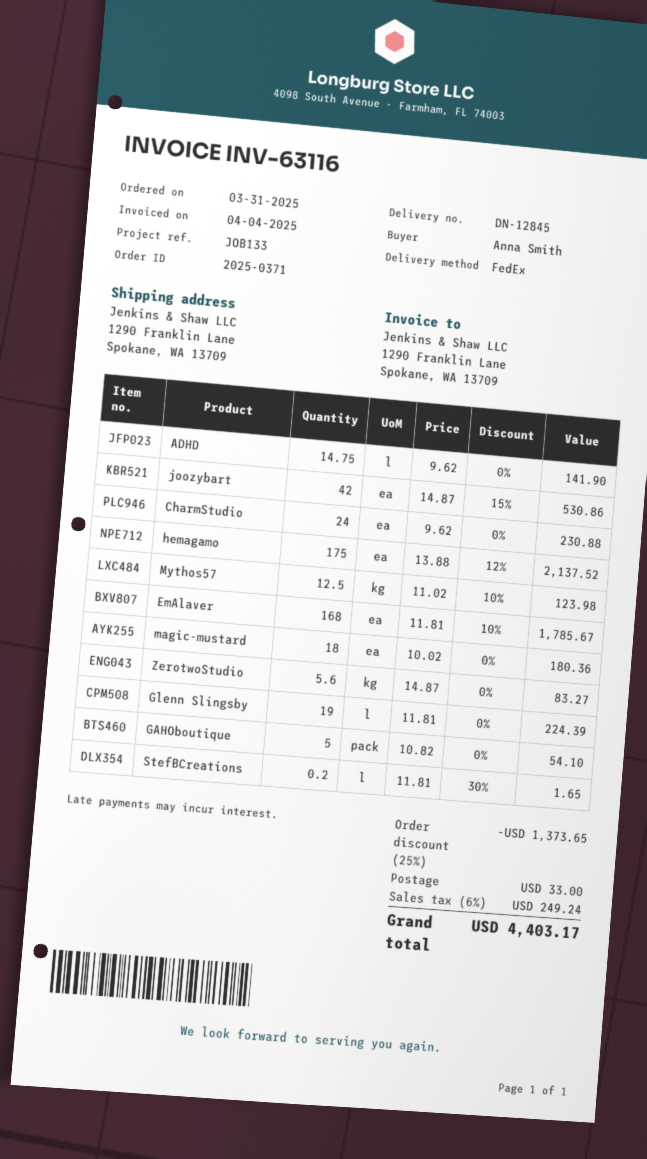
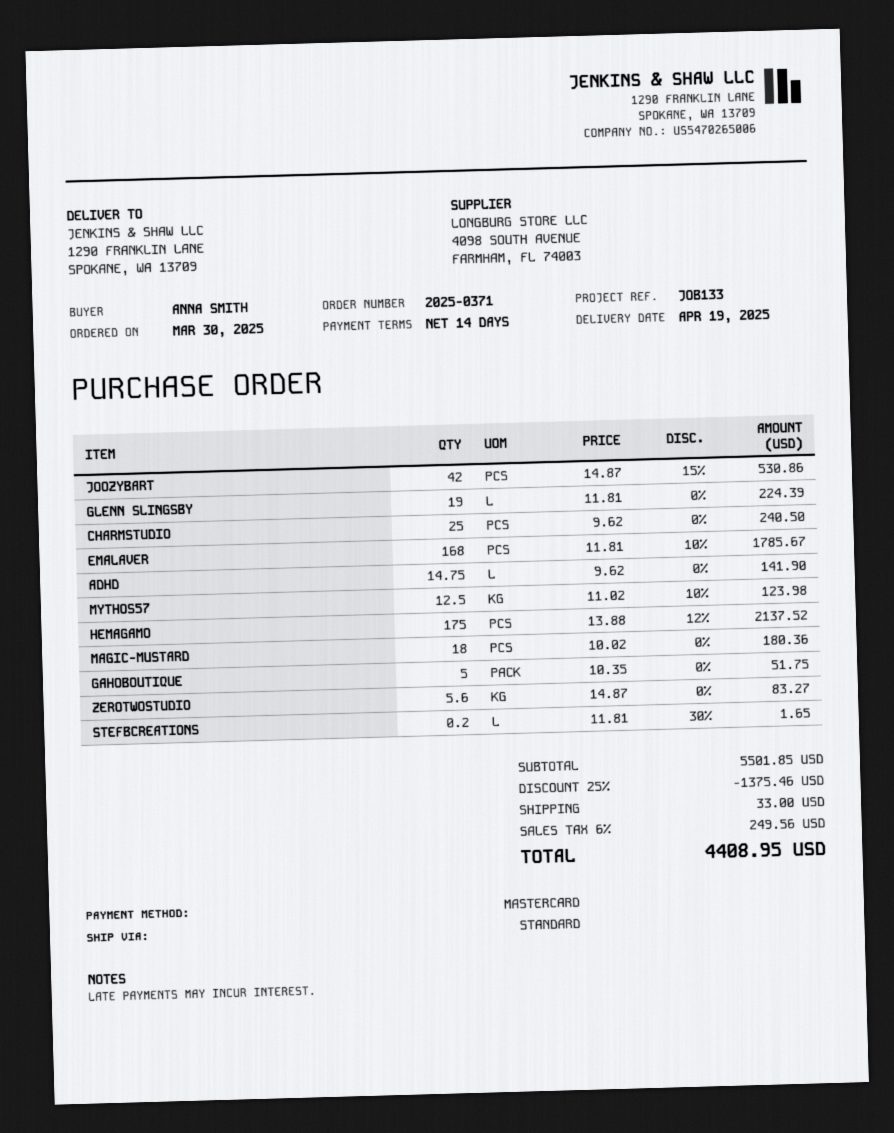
order date: 2025-03-31 -> 2025-03-30
shipping method: FedEx -> standard
CharmStudio: 24 x 9.62 = 230.88 -> 25 x 9.62 = 240.50
GAHOboutique: 5 x 10.82 = 54.10 -> 5 x 10.35 = 51.75
discount: 25% = 1373.65 -> 25% = 1375.46
tax: 6% = 249.24 -> 6% = 249.56
total: 4403.17 -> 4408.95

